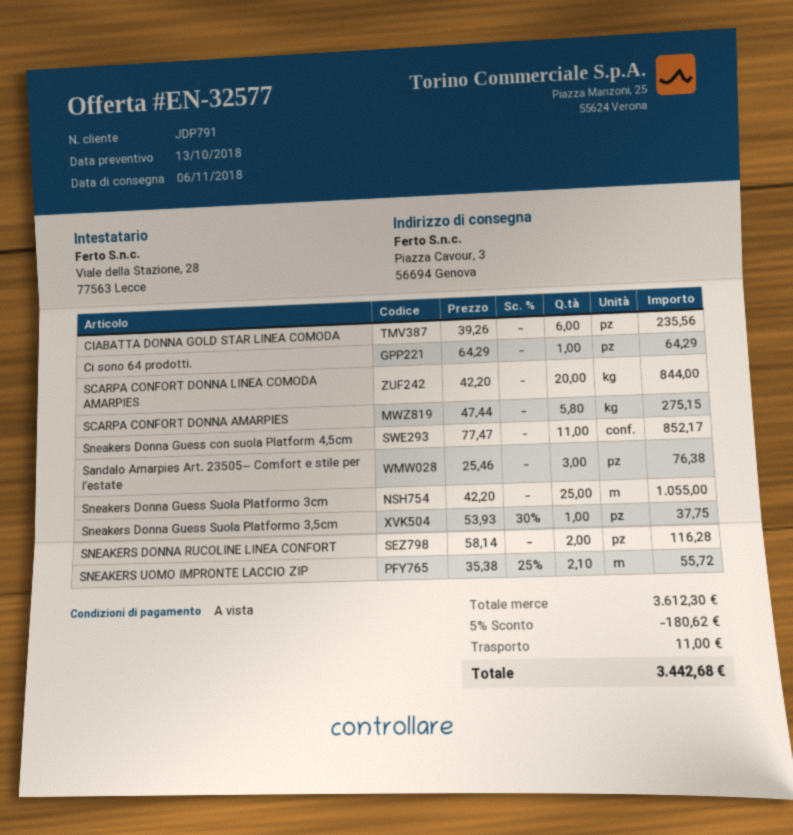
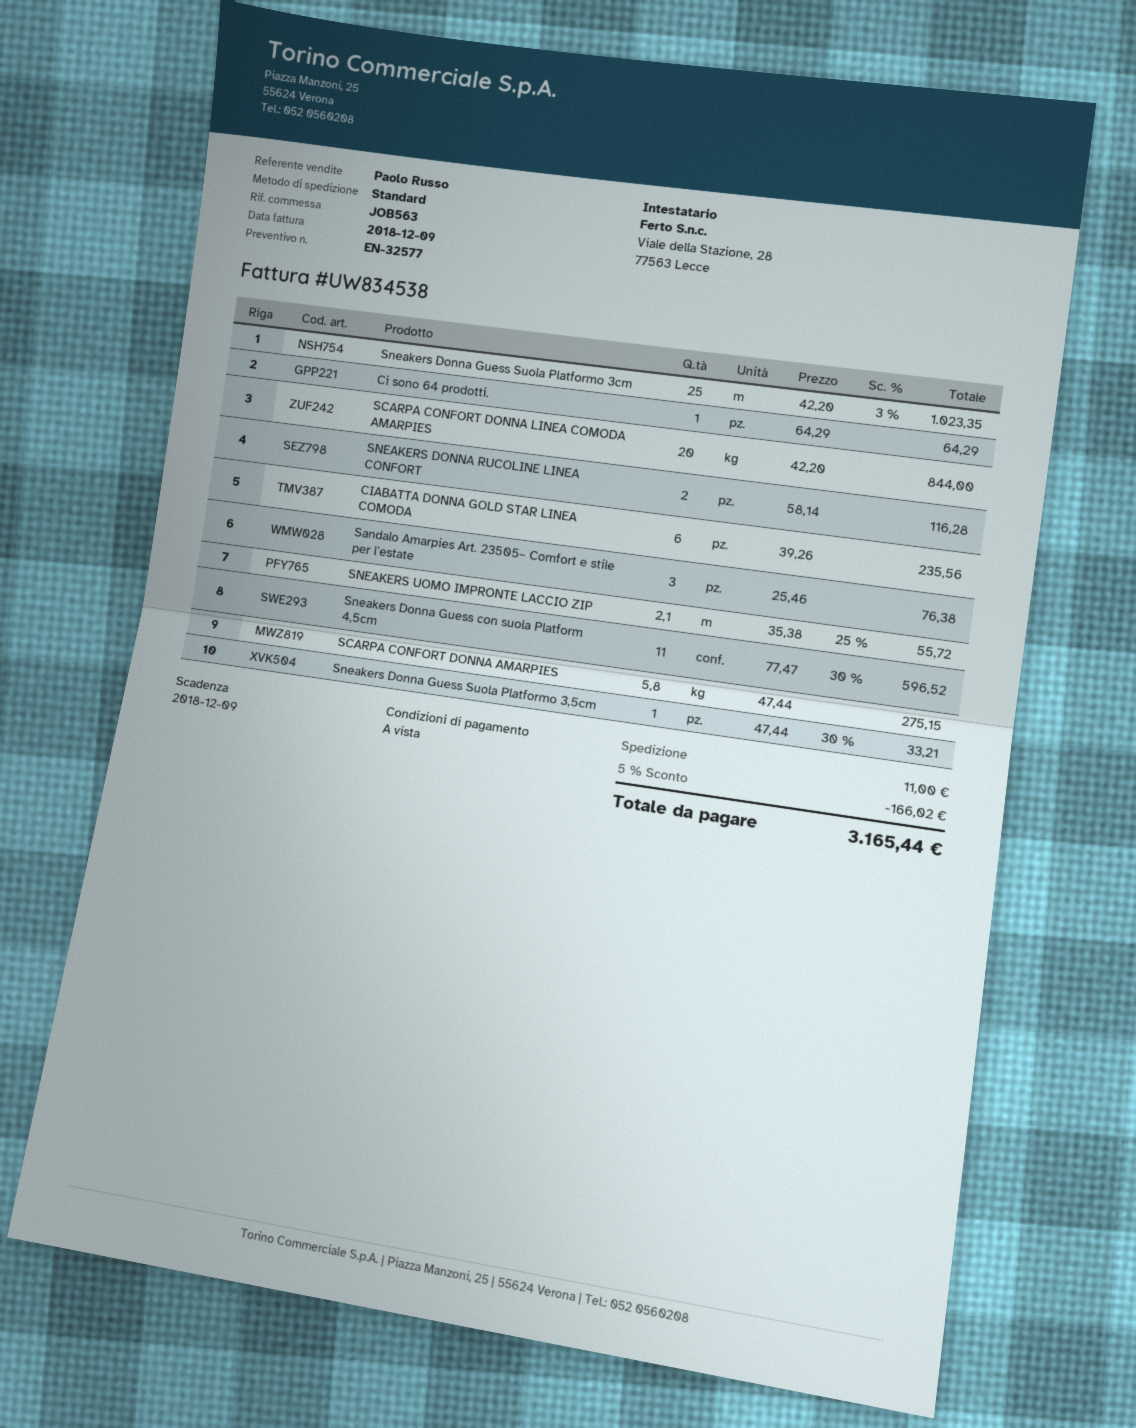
Sneakers Donna Guess con suola Platform 4,5cm: 11 x 77.47 = 852.17 -> 11 x 77.47 - 30% = 596.52
Sneakers Donna Guess Suola Platformo 3cm: 25 x 42.20 = 1055.00 -> 25 x 42.20 - 3% = 1023.35
Sneakers Donna Guess Suola Platformo 3,5cm: 1 x 53.93 - 30% = 37.75 -> 1 x 47.44 - 30% = 33.21
discount: 5% = 180.62 -> 5% = 166.02
total: 3442.68 -> 3165.44

